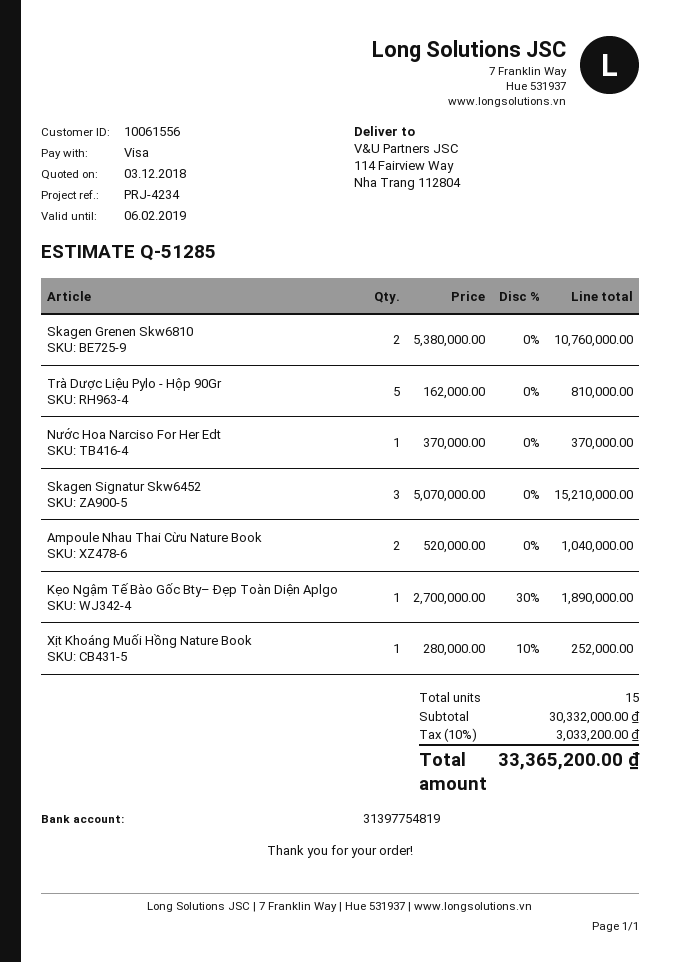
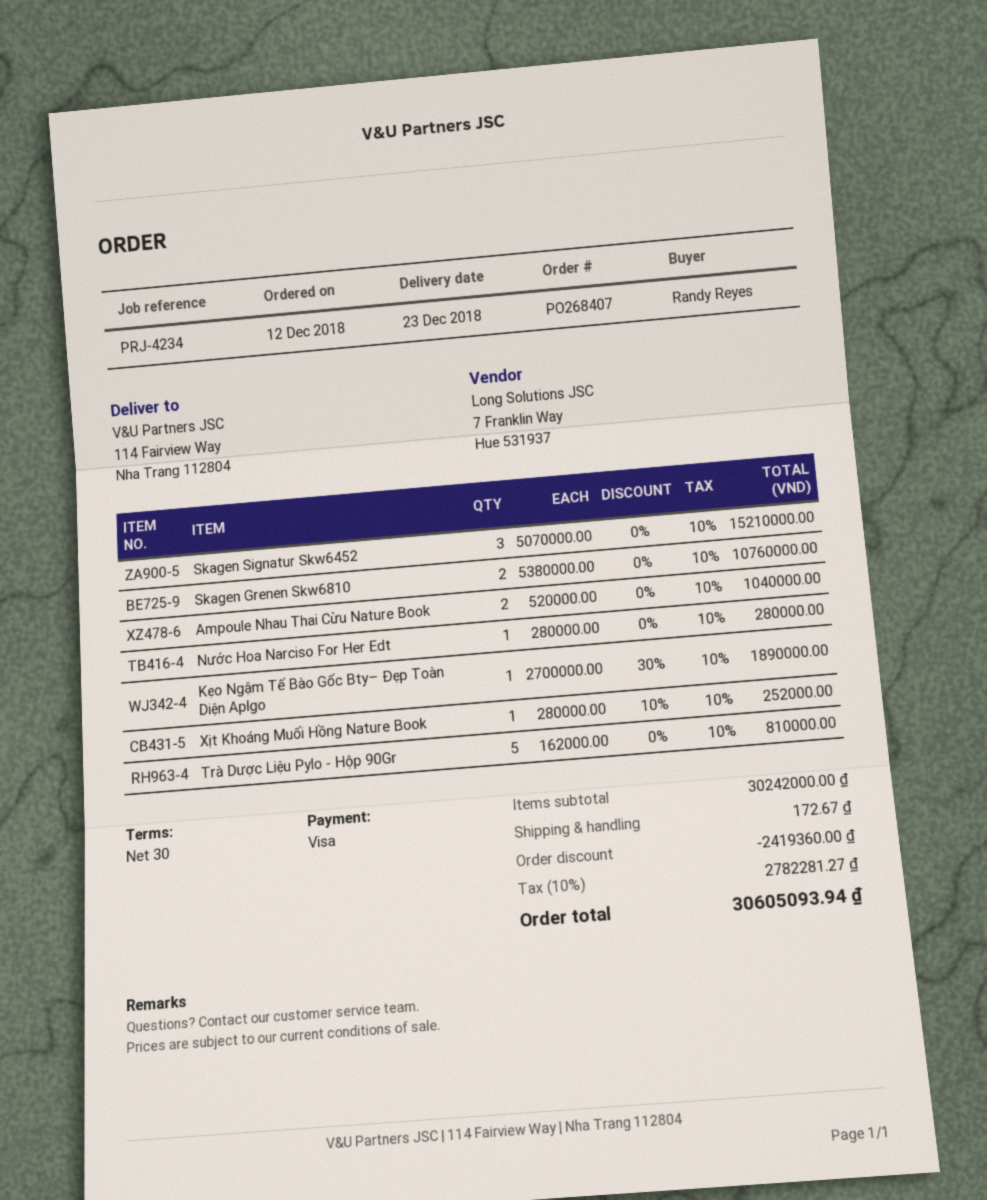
Nước Hoa Narciso For Her Edt: 1 x 370000.00 = 370000.00 -> 1 x 280000.00 = 280000.00
subtotal: 30332000.00 -> 30242000.00
discount: none -> 2419360.00
shipping: none -> 172.67
tax: 10% = 3033200.00 -> 10% = 2782281.27
total: 33365200.00 -> 30605093.94

